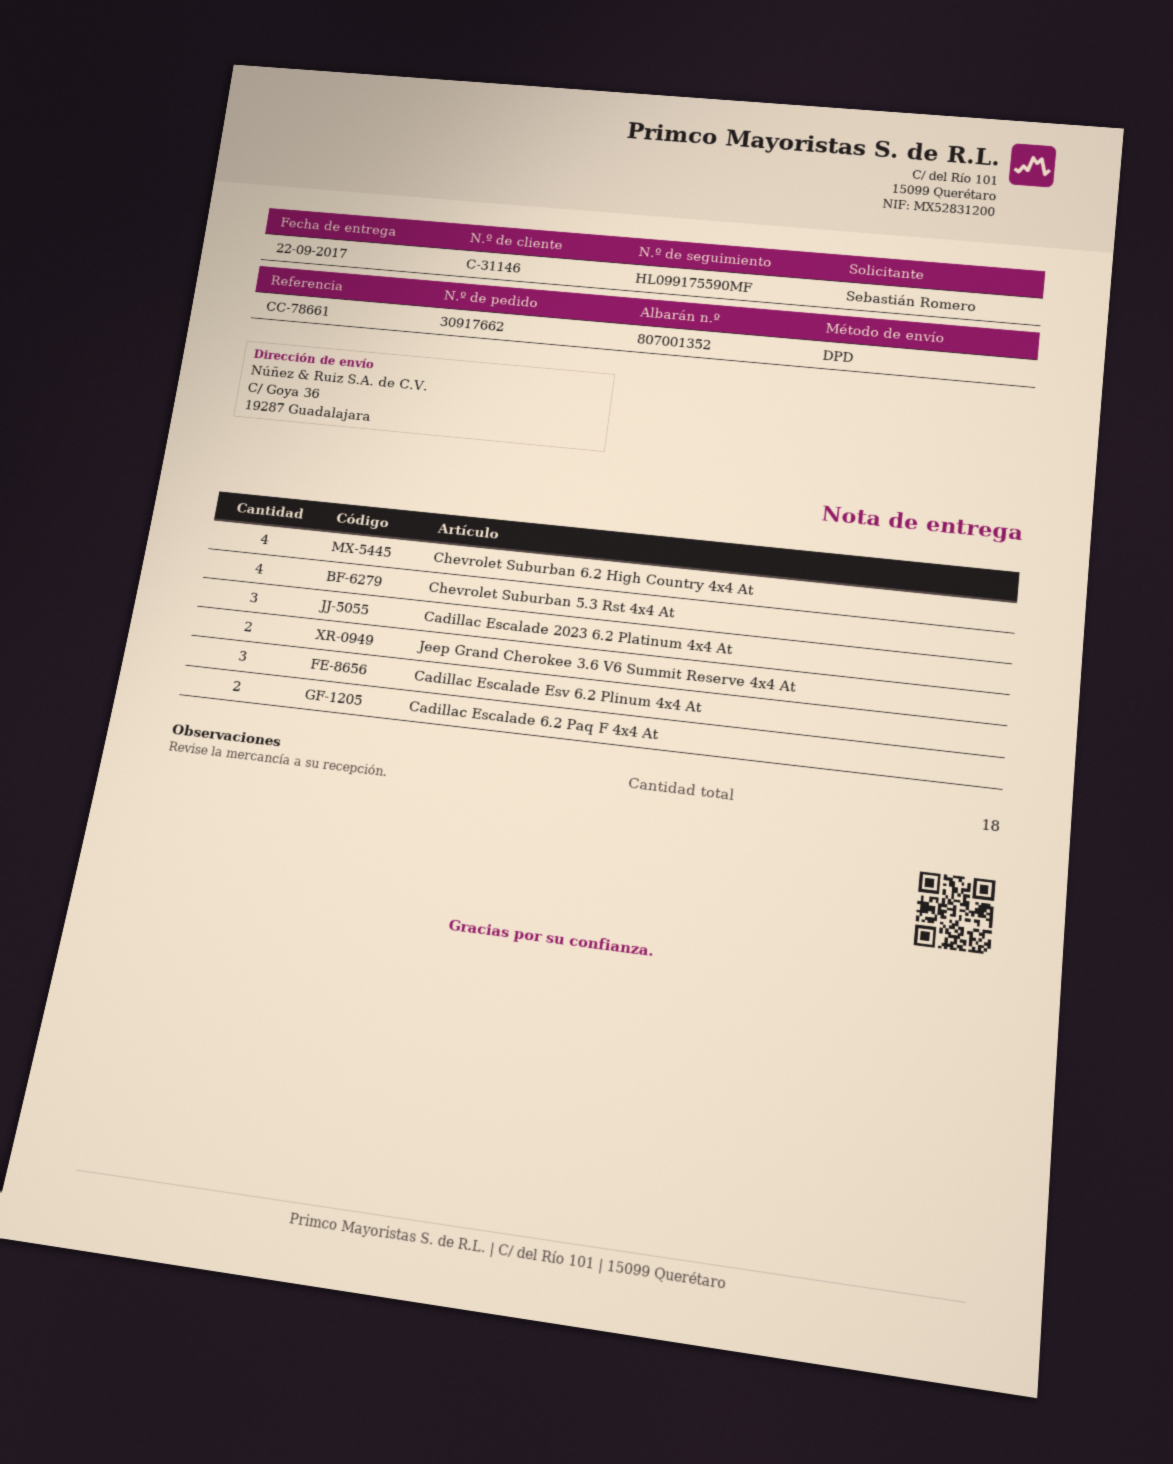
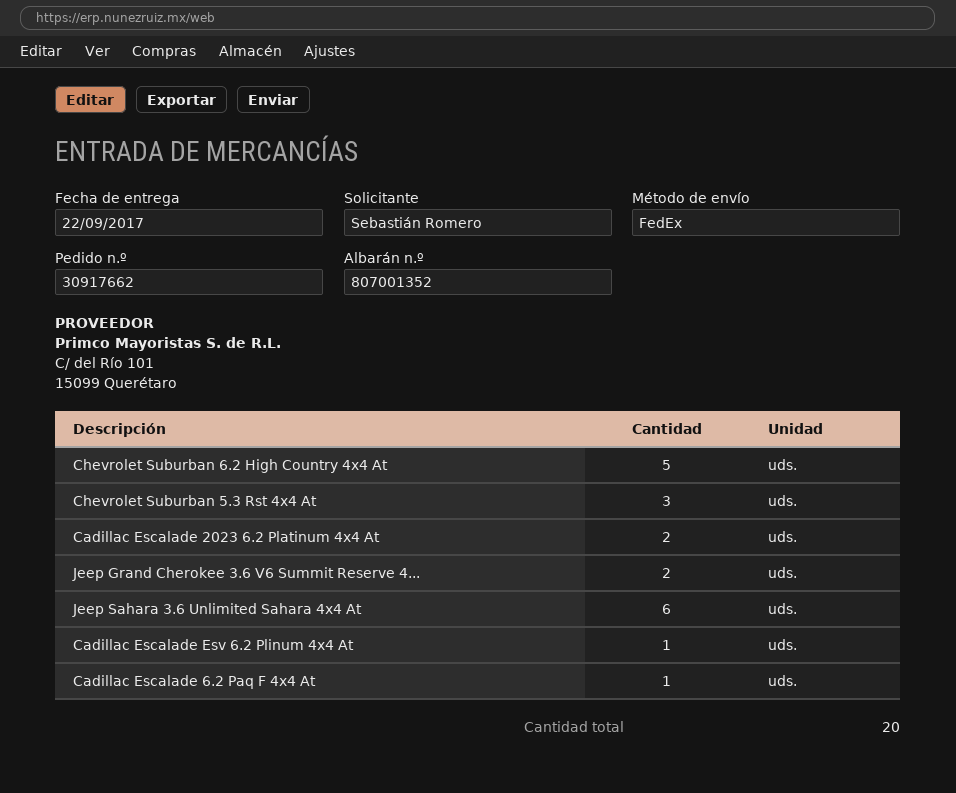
shipping method: DPD -> FedEx
Chevrolet Suburban 6.2 High Country 4x4 At: 4 -> 5
Chevrolet Suburban 5.3 Rst 4x4 At: 4 -> 3
Cadillac Escalade 2023 6.2 Platinum 4x4 At: 3 -> 2
Cadillac Escalade Esv 6.2 Plinum 4x4 At: 3 -> 1
Cadillac Escalade 6.2 Paq F 4x4 At: 2 -> 1
Jeep Sahara 3.6 Unlimited Sahara 4x4 At: none -> 6
total quantity: 18 -> 20

